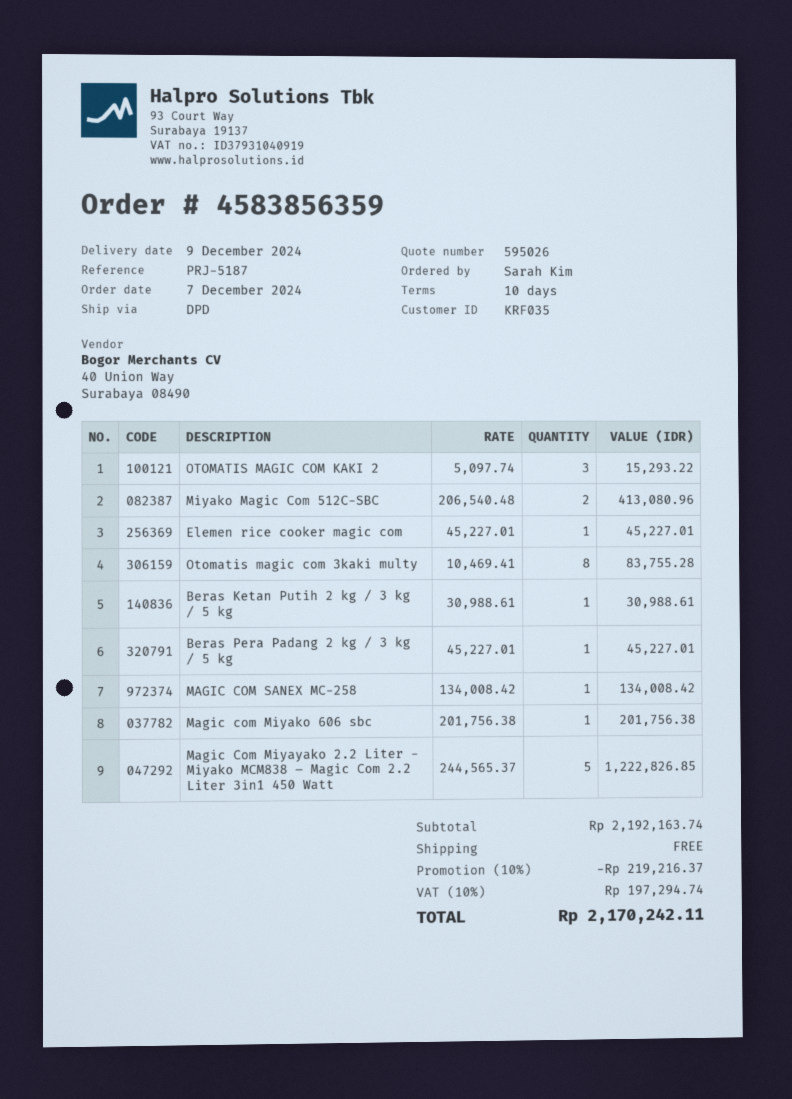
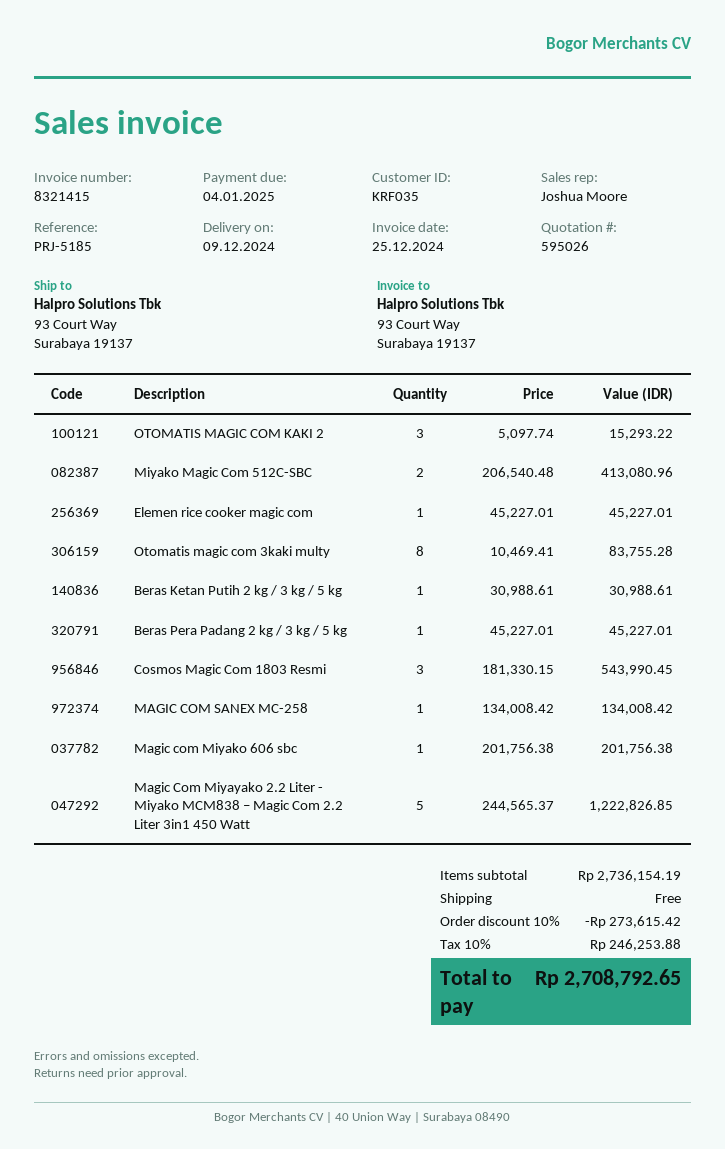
reference: PRJ-5187 -> PRJ-5185
Cosmos Magic Com 1803 Resmi: none -> 3 x 181330.15 = 543990.45
subtotal: 2192163.74 -> 2736154.19
discount: 10% = 219216.37 -> 10% = 273615.42
tax: 10% = 197294.74 -> 10% = 246253.88
total: 2170242.11 -> 2708792.65

